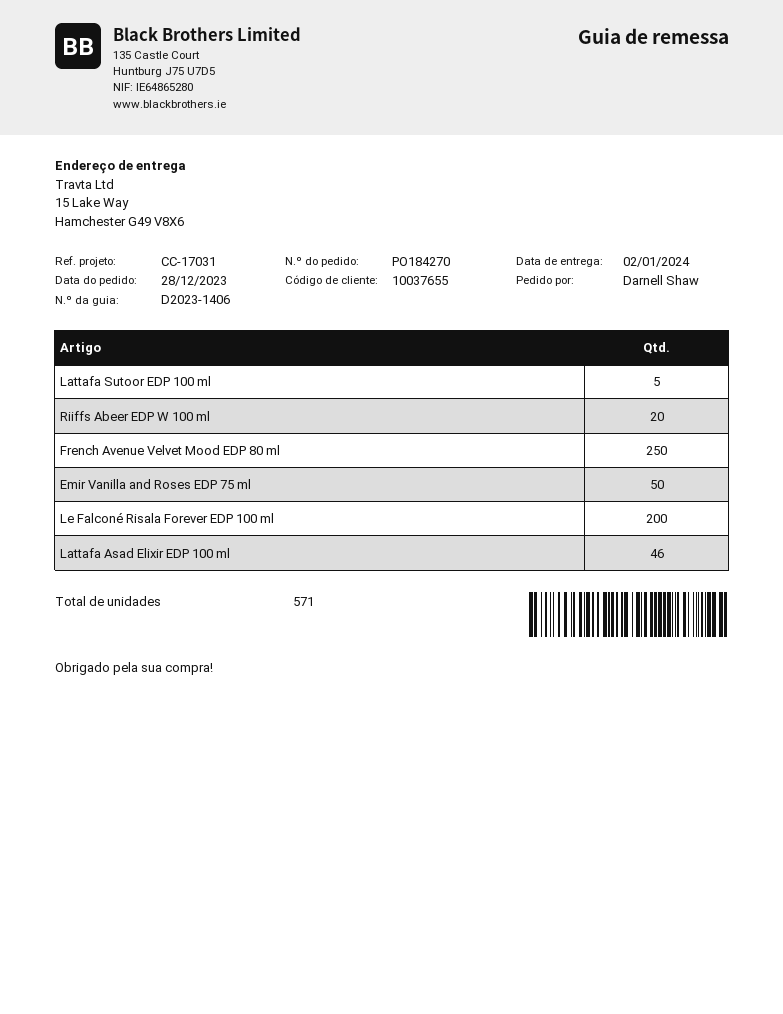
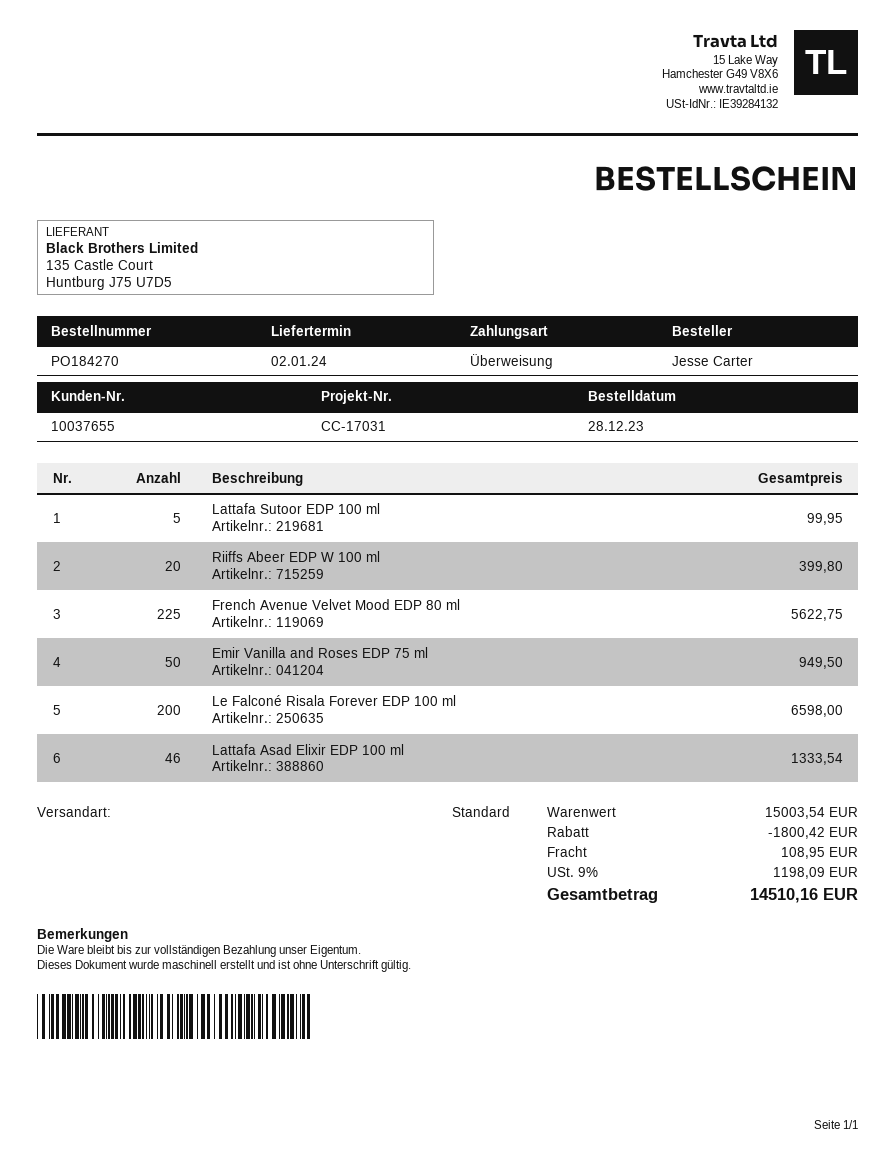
ordered by: Darnell Shaw -> Jesse Carter
French Avenue Velvet Mood EDP 80 ml: 250 -> 225

